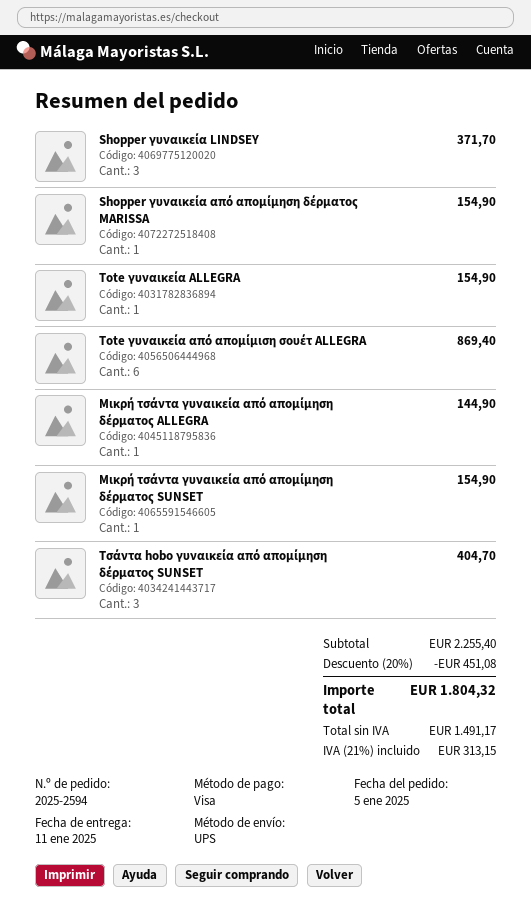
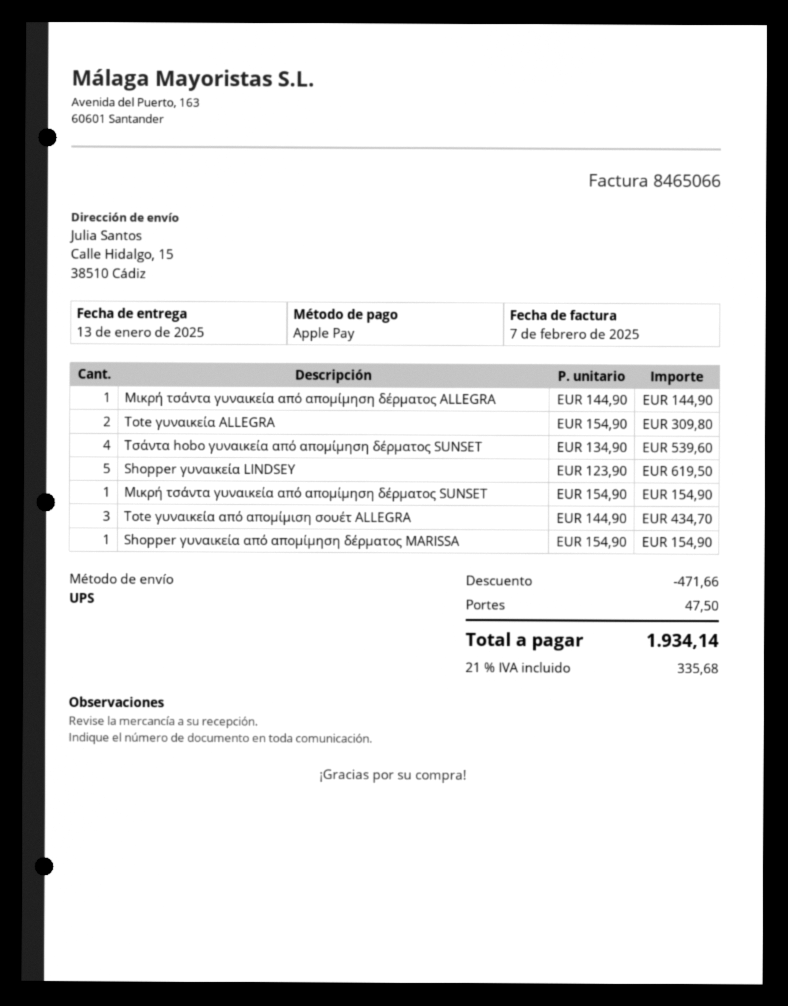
delivery date: 2025-01-11 -> 2025-01-13
payment method: Visa -> Apple Pay
Shopper γυναικεία LINDSEY: 3 for 371.70 -> 5 for 619.50
Tote γυναικεία ALLEGRA: 1 for 154.90 -> 2 for 309.80
Tote γυναικεία από απομίμιση σουέτ ALLEGRA: 6 for 869.40 -> 3 for 434.70
Τσάντα hobo γυναικεία από απομίμηση δέρματος SUNSET: 3 for 404.70 -> 4 for 539.60
discount: 451.08 -> 471.66
shipping: none -> 47.50
tax: 21% = 313.15 -> 21% = 335.68
total: 1804.32 -> 1934.14

